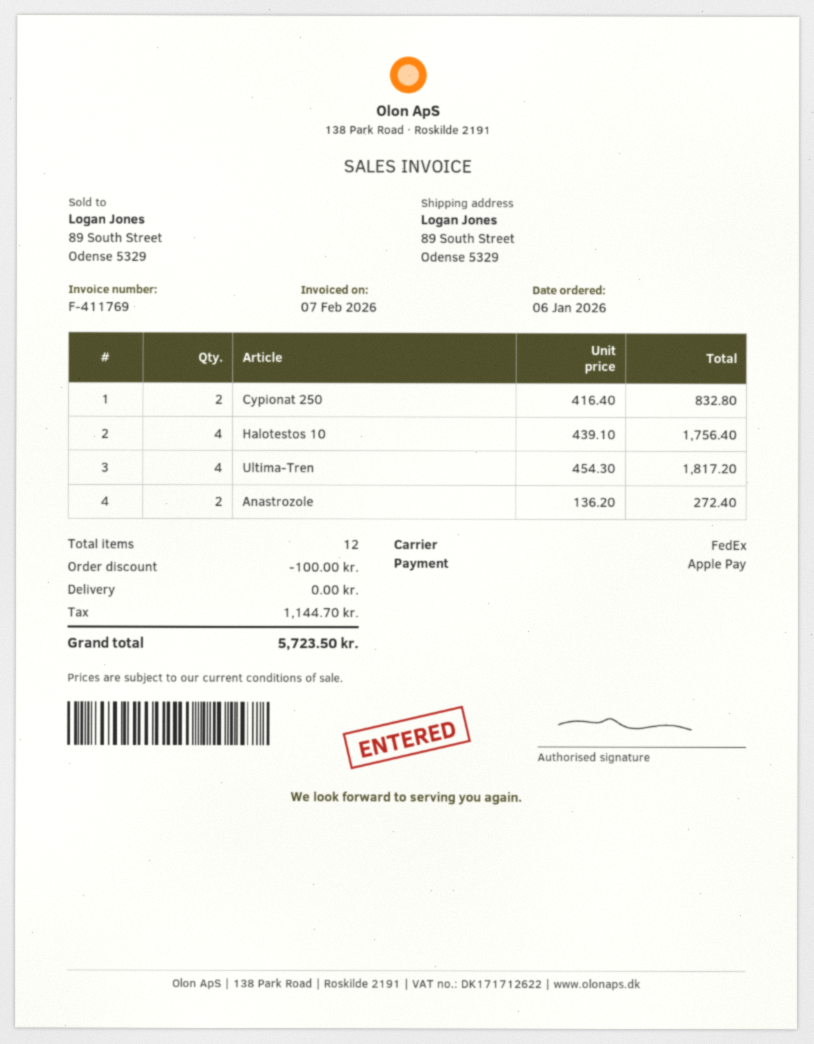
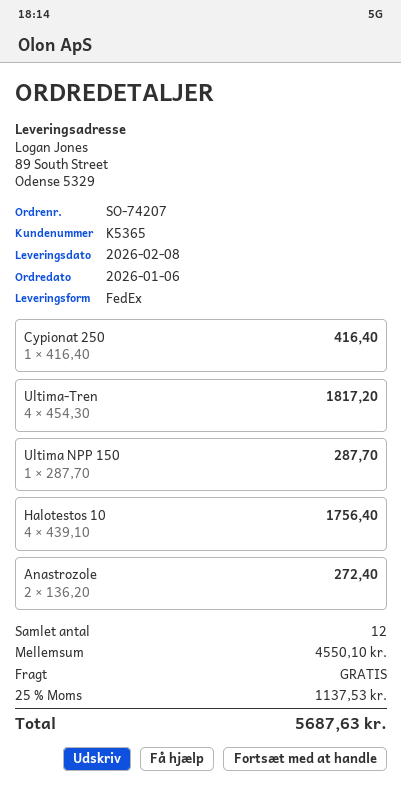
Cypionat 250: 2 x 416.40 = 832.80 -> 1 x 416.40 = 416.40
Ultima NPP 150: none -> 1 x 287.70 = 287.70
discount: 100.00 -> none
tax: 1144.70 -> 1137.53
total: 5723.50 -> 5687.63

